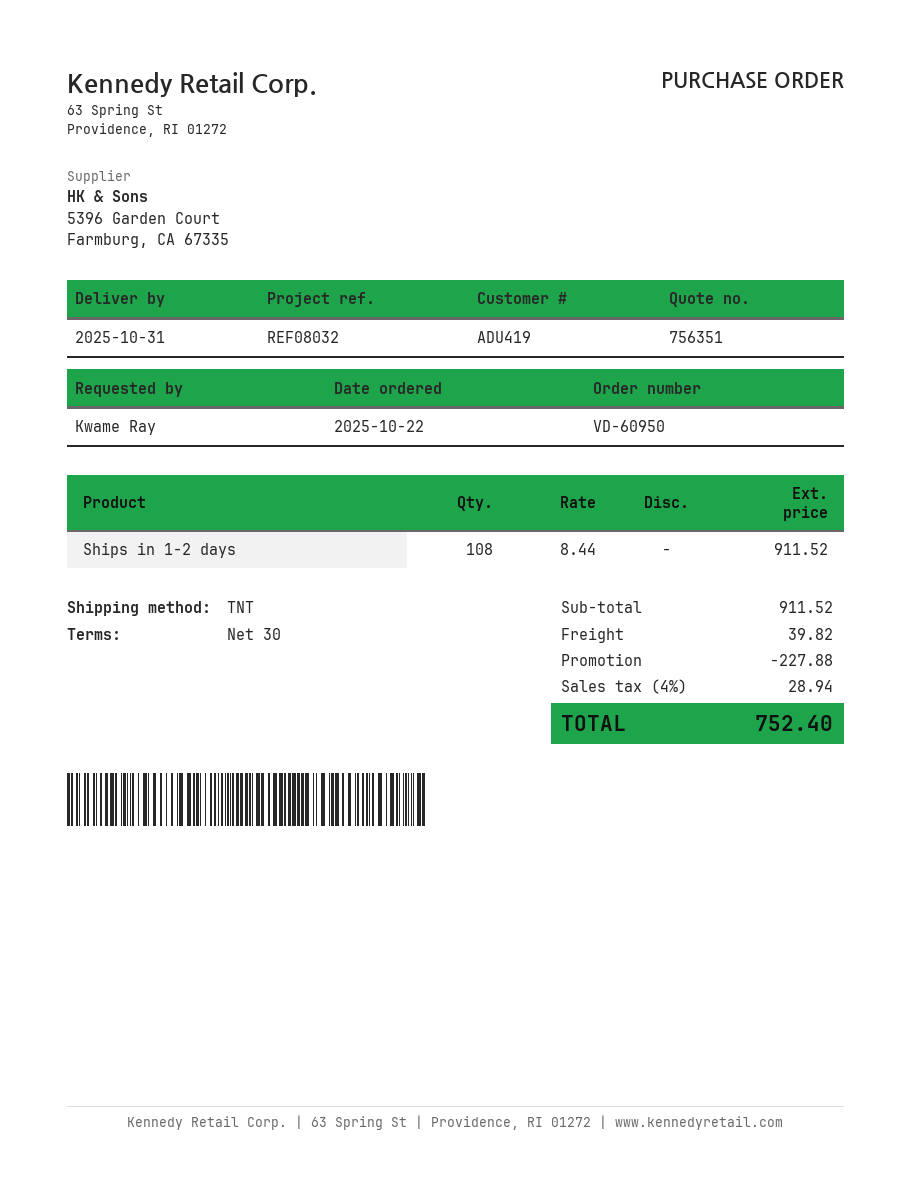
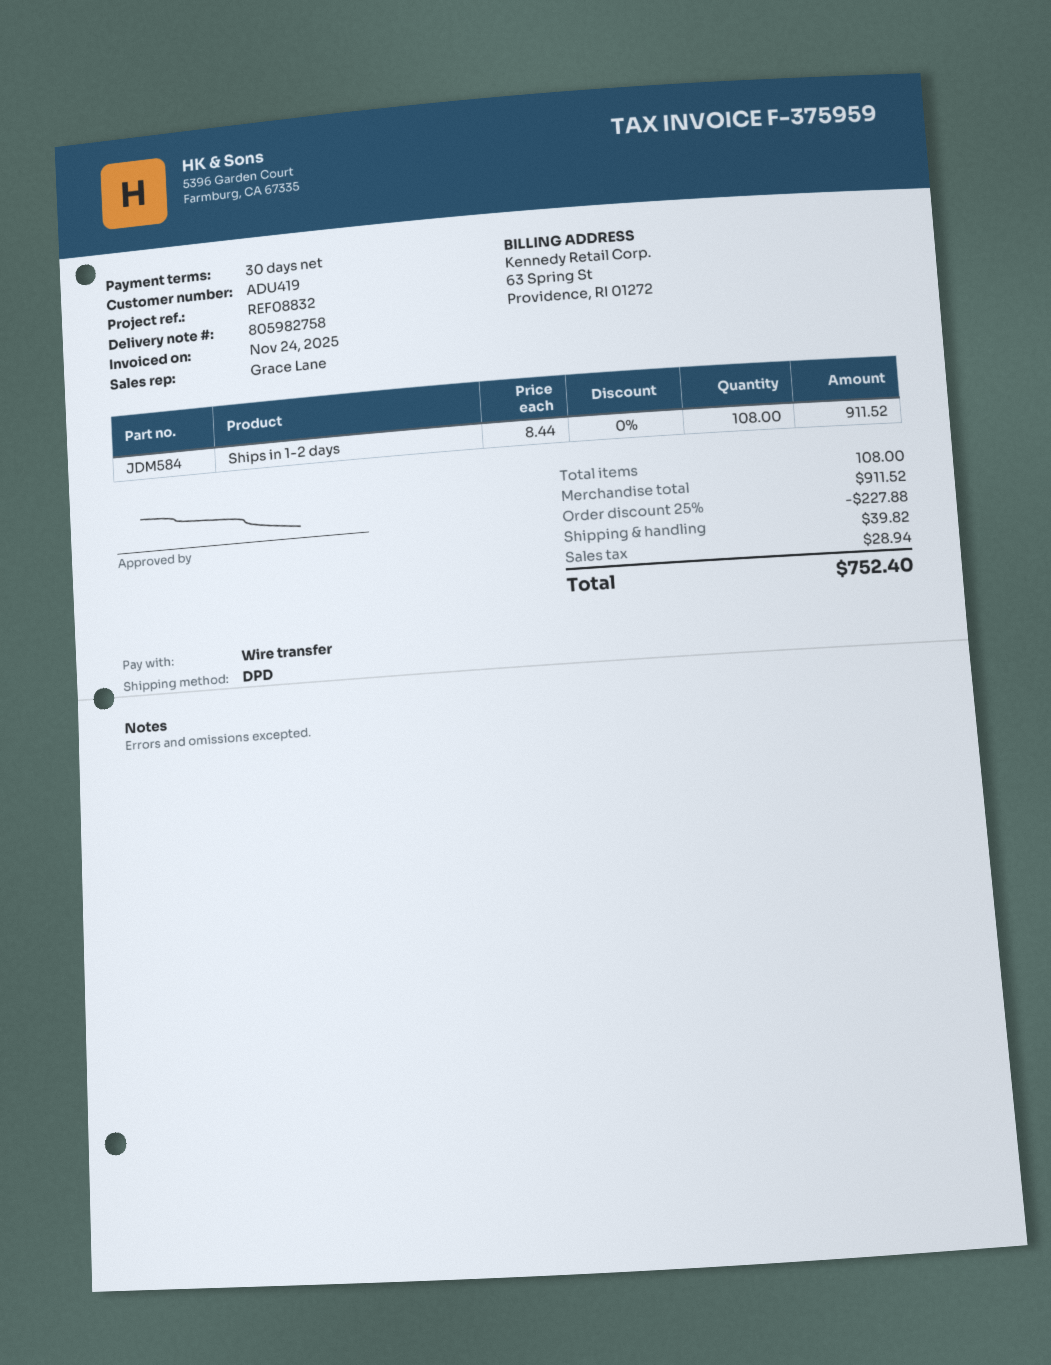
reference: REF08032 -> REF08832
shipping method: TNT -> DPD

